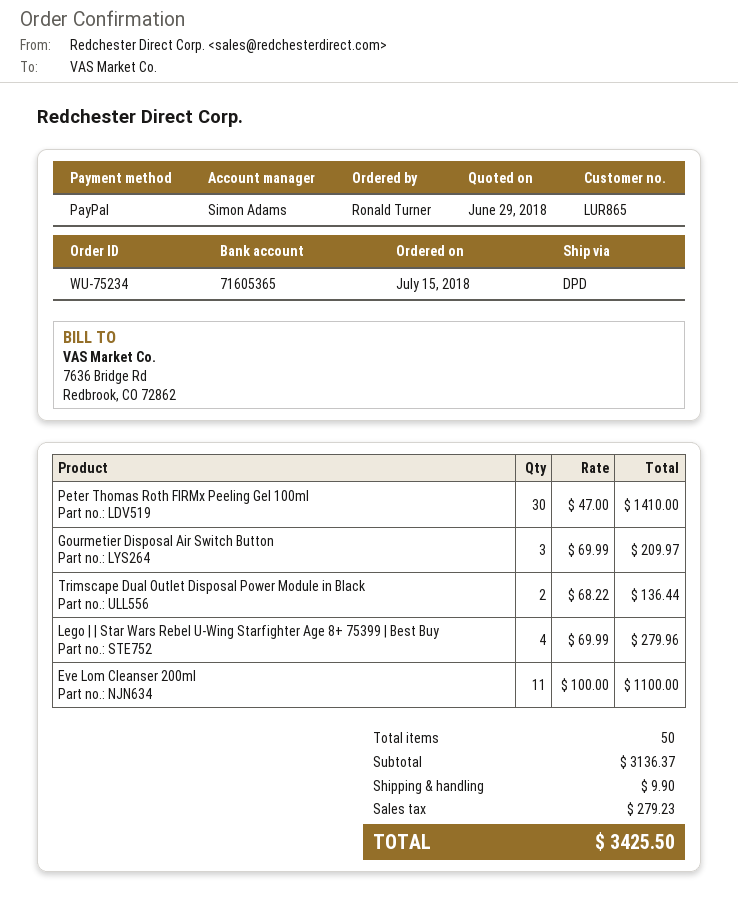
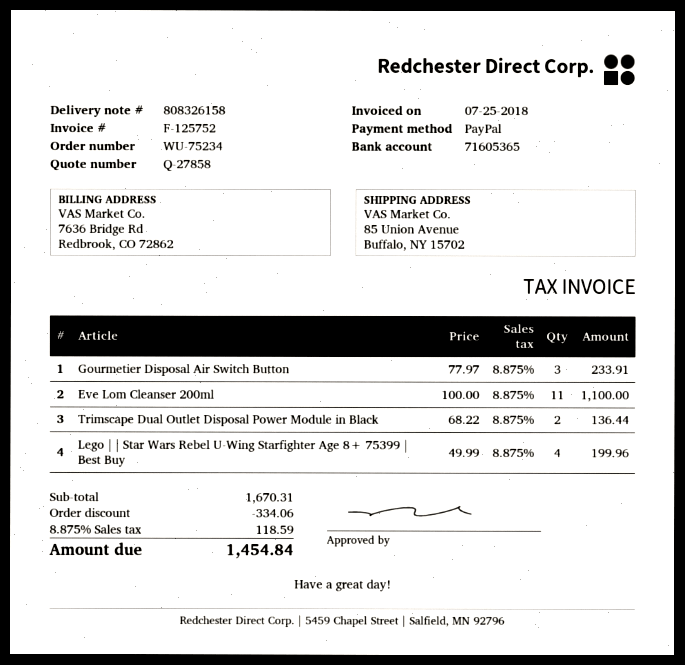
Peter Thomas Roth FIRMx Peeling Gel 100ml: 30 x 47.00 = 1410.00 -> none
Gourmetier Disposal Air Switch Button: 3 x 69.99 = 209.97 -> 3 x 77.97 = 233.91
Lego | | Star Wars Rebel U-Wing Starfighter Age 8+ 75399 | Best Buy: 4 x 69.99 = 279.96 -> 4 x 49.99 = 199.96
subtotal: 3136.37 -> 1670.31
discount: none -> 334.06
shipping: 9.90 -> none
tax: 279.23 -> 118.59
total: 3425.50 -> 1454.84

